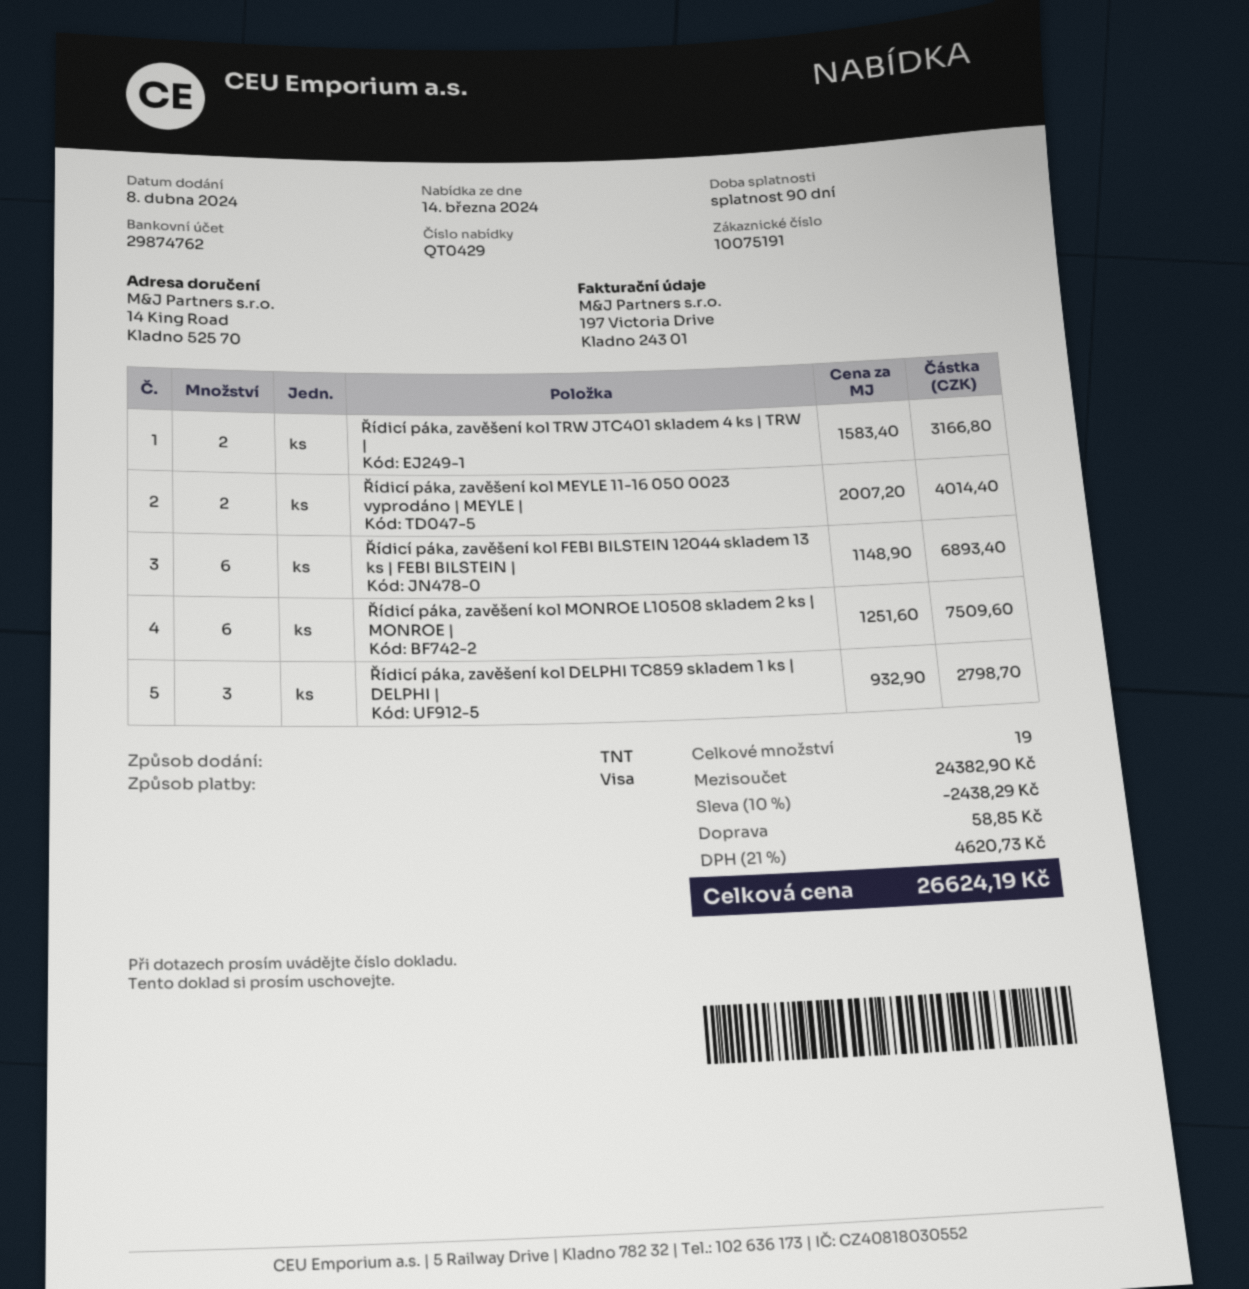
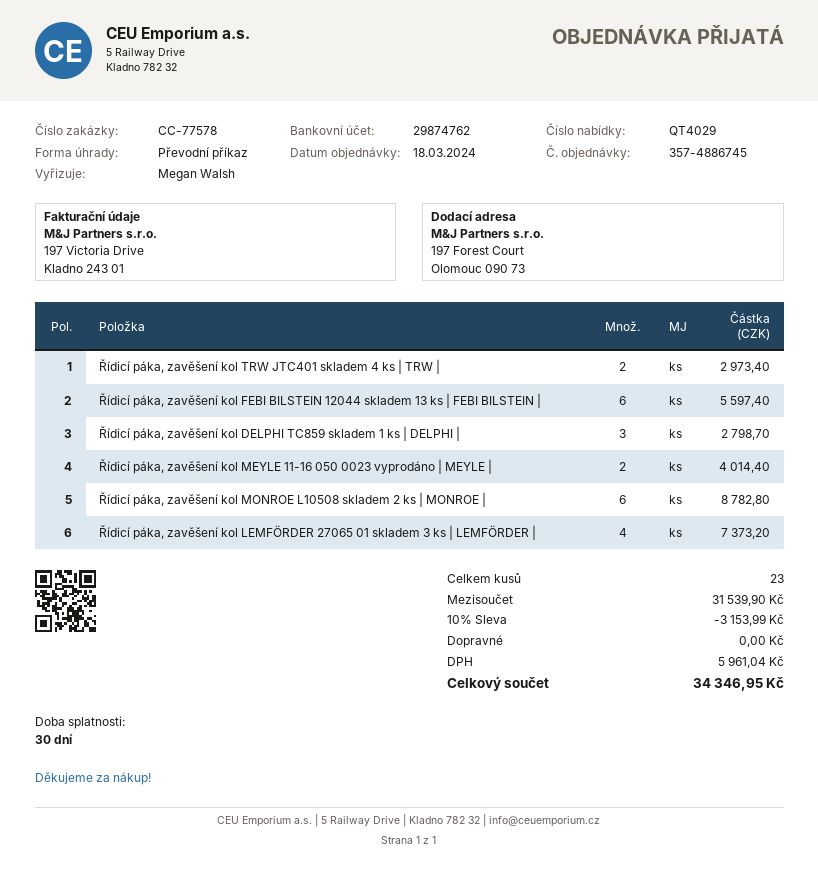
quote number: QT0429 -> QT4029
payment terms: 90 days -> 30 days
payment method: Visa -> bank transfer
ship to: 14 King Road, Kladno 525 70 -> 197 Forest Court, Olomouc 090 73
Řídicí páka, zavěšení kol TRW JTC401 skladem 4 ks | TRW |: 2 for 3166.80 -> 2 for 2973.40
Řídicí páka, zavěšení kol FEBI BILSTEIN 12044 skladem 13 ks | FEBI BILSTEIN |: 6 for 6893.40 -> 6 for 5597.40
Řídicí páka, zavěšení kol MONROE L10508 skladem 2 ks | MONROE |: 6 for 7509.60 -> 6 for 8782.80
Řídicí páka, zavěšení kol LEMFÖRDER 27065 01 skladem 3 ks | LEMFÖRDER |: none -> 4 for 7373.20
total quantity: 19 -> 23
subtotal: 24382.90 -> 31539.90
discount: 10% = 2438.29 -> 10% = 3153.99
shipping: 58.85 -> 0.00
tax: 4620.73 -> 5961.04
total: 26624.19 -> 34346.95

